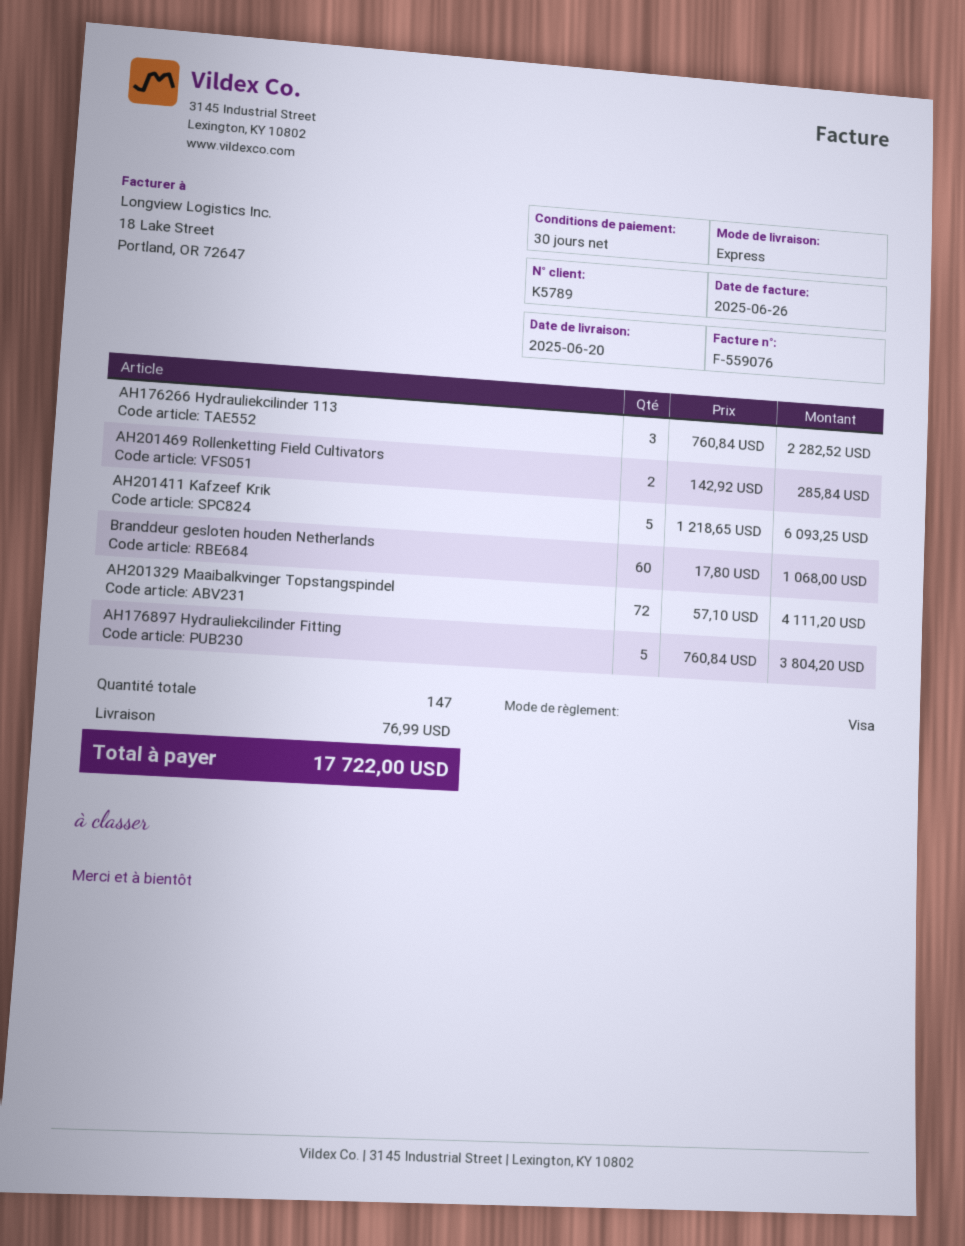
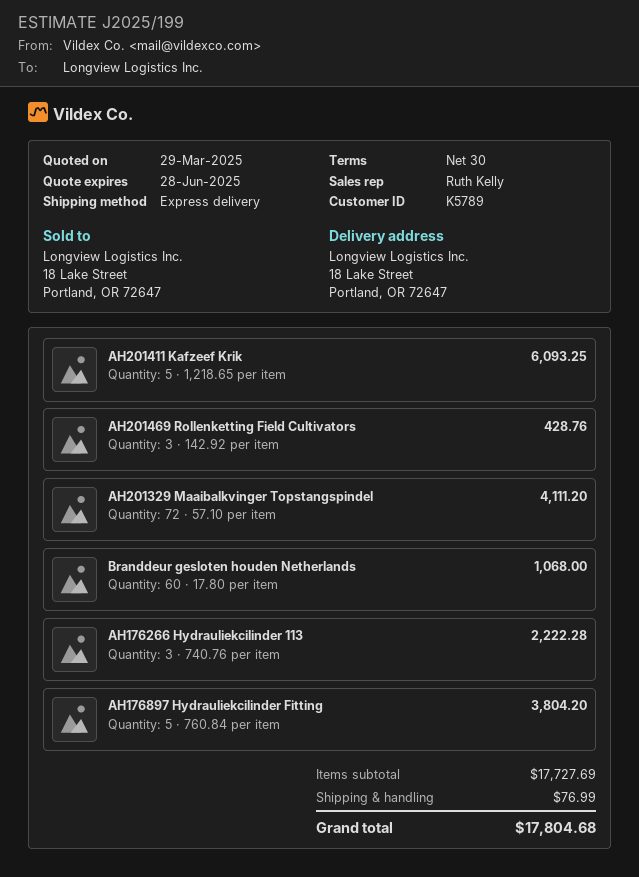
AH176266 Hydrauliekcilinder 113: 3 x 760.84 = 2282.52 -> 3 x 740.76 = 2222.28
AH201469 Rollenketting Field Cultivators: 2 x 142.92 = 285.84 -> 3 x 142.92 = 428.76
total: 17722.00 -> 17804.68

